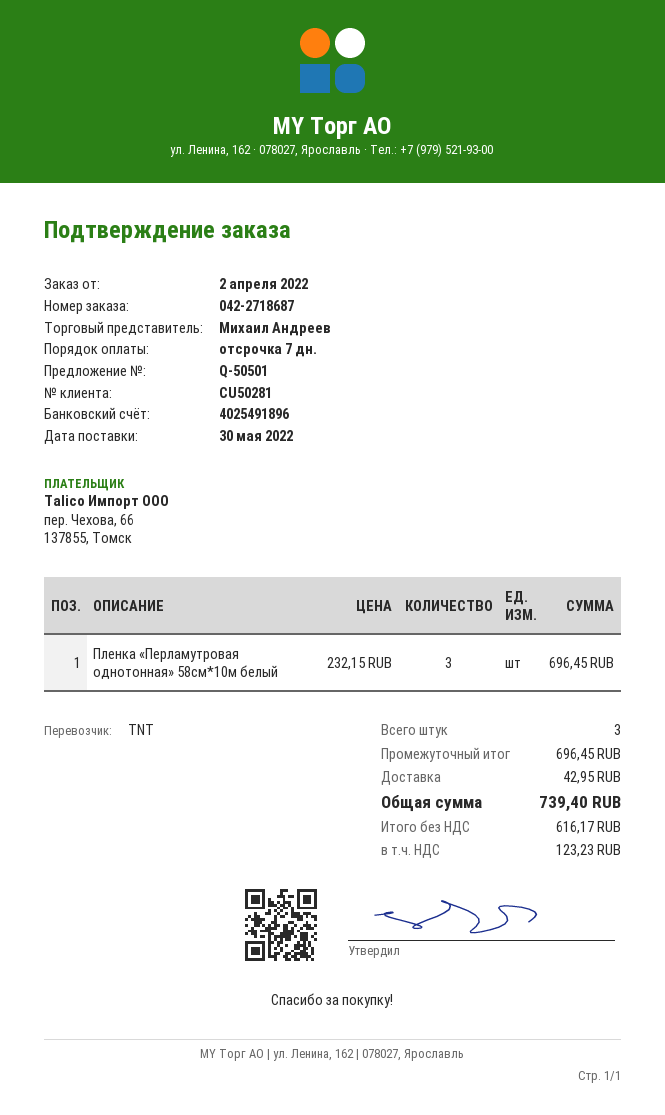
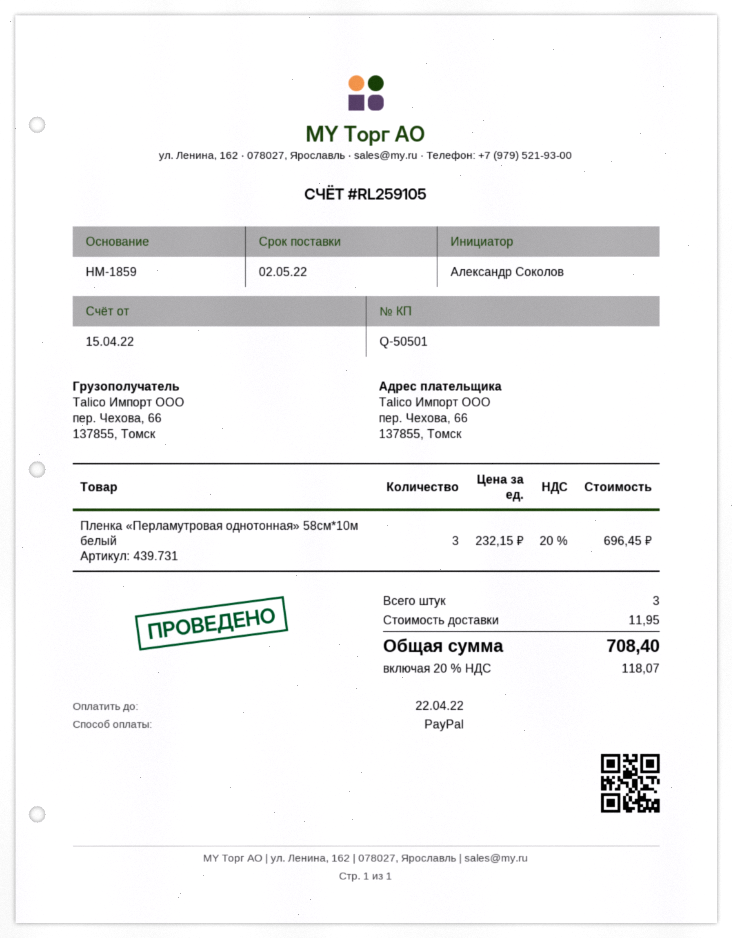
delivery date: 2022-05-30 -> 2022-05-02
shipping: 42.95 -> 11.95
tax: 123.23 -> 118.07
total: 739.40 -> 708.40

